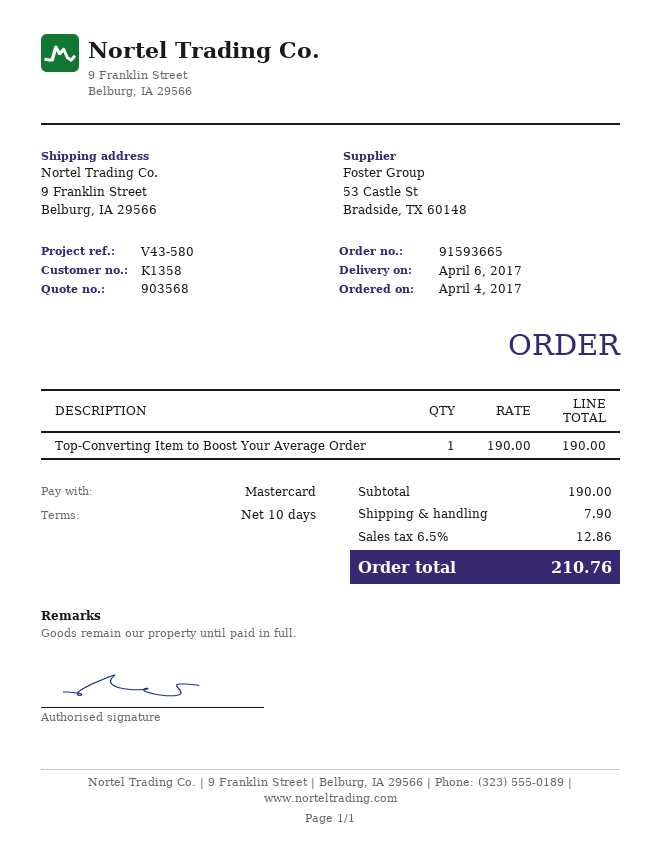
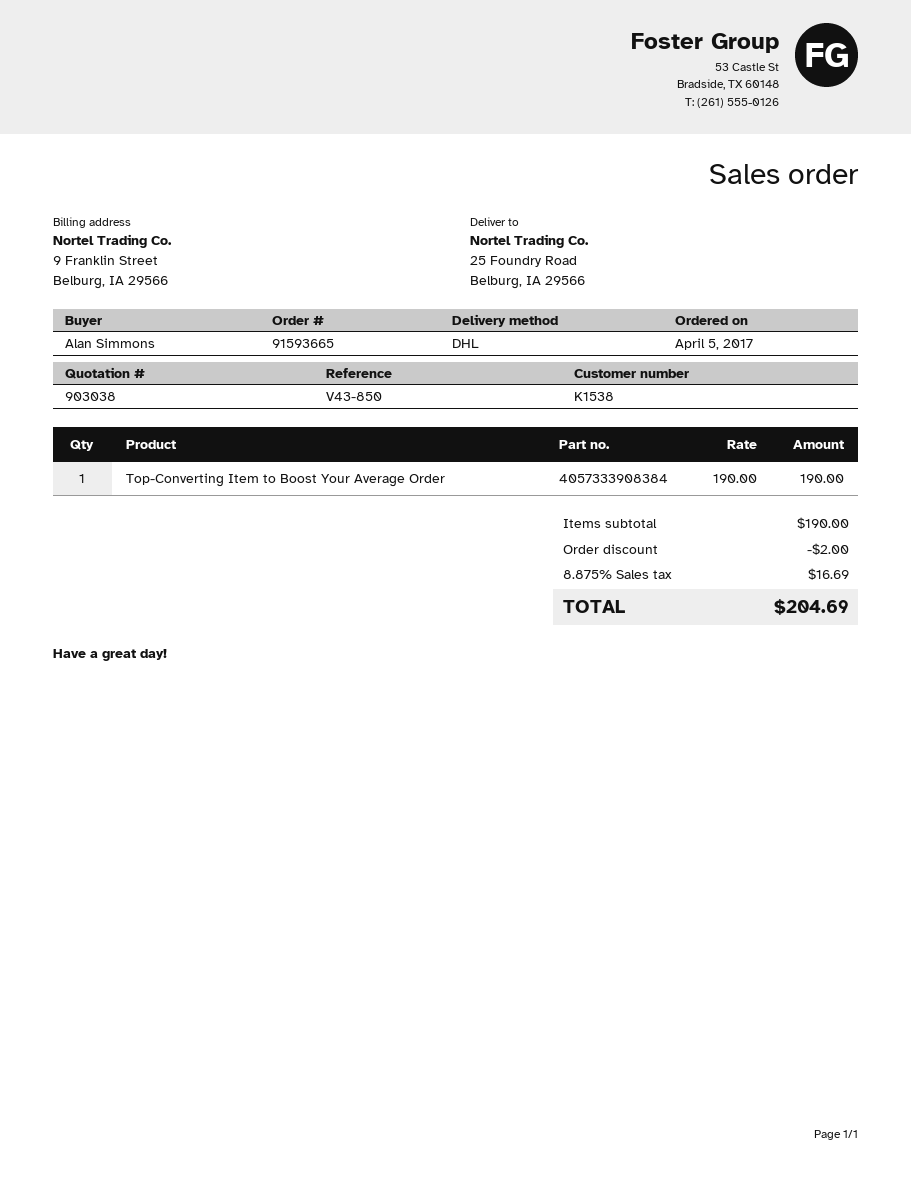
quote number: 903568 -> 903038
order date: 2017-04-04 -> 2017-04-05
customer number: K1358 -> K1538
reference: V43-580 -> V43-850
ship to: 9 Franklin Street, Belburg, IA 29566 -> 25 Foundry Road, Belburg, IA 29566
discount: none -> 2.00
shipping: 7.90 -> none
tax: 6.5% = 12.86 -> 8.875% = 16.69
total: 210.76 -> 204.69

